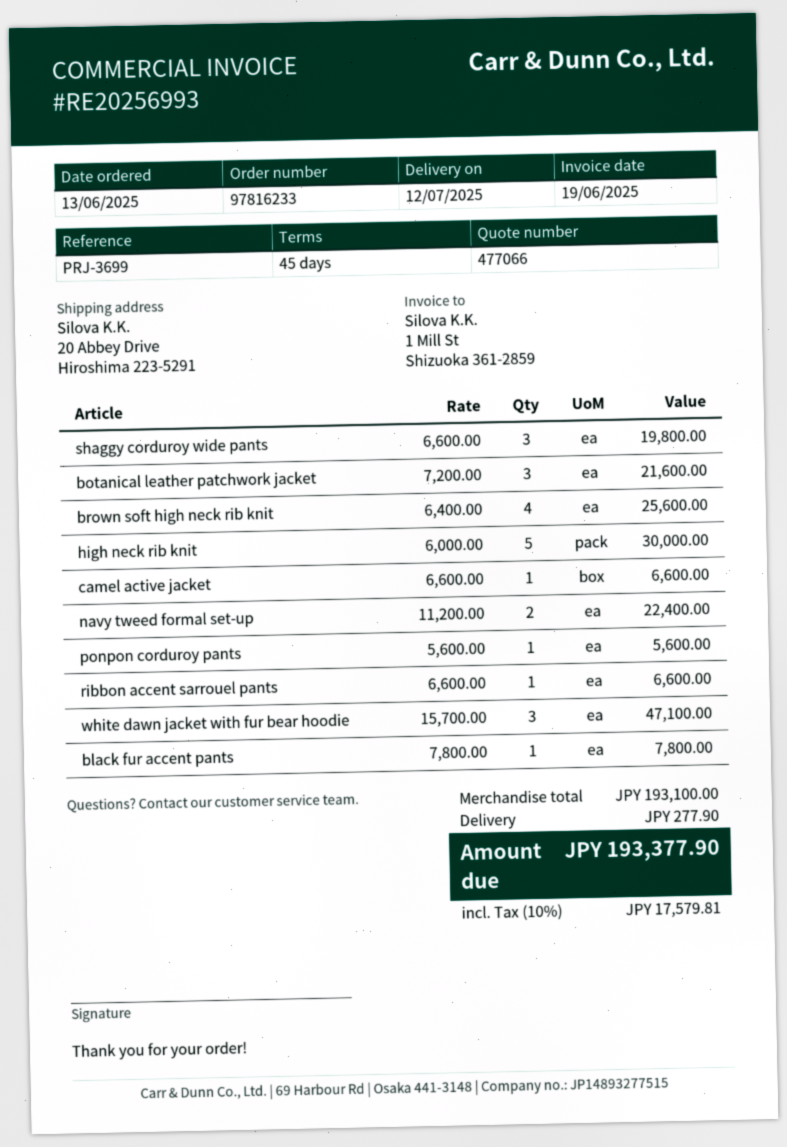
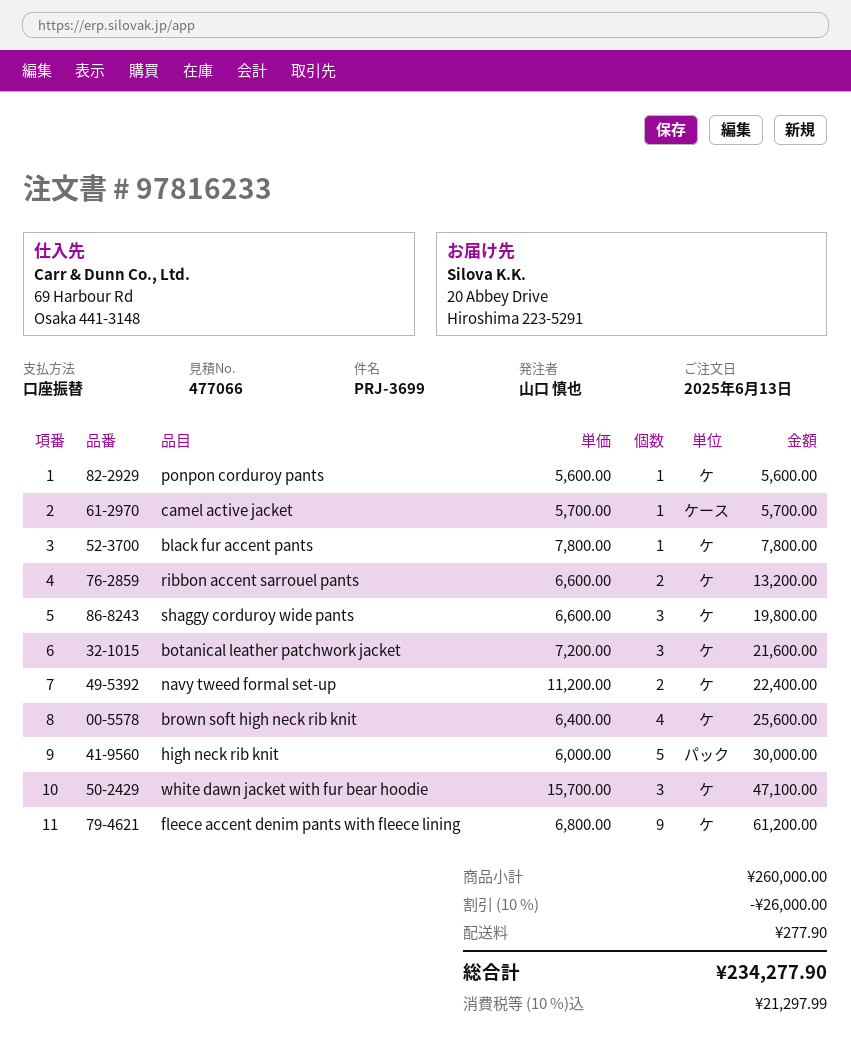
camel active jacket: 1 x 6600.00 = 6600.00 -> 1 x 5700.00 = 5700.00
ribbon accent sarrouel pants: 1 x 6600.00 = 6600.00 -> 2 x 6600.00 = 13200.00
fleece accent denim pants with fleece lining: none -> 9 x 6800.00 = 61200.00
subtotal: 193100.00 -> 260000.00
discount: none -> 10% = 26000.00
tax: 10% = 17579.81 -> 10% = 21297.99
total: 193377.90 -> 234277.90

